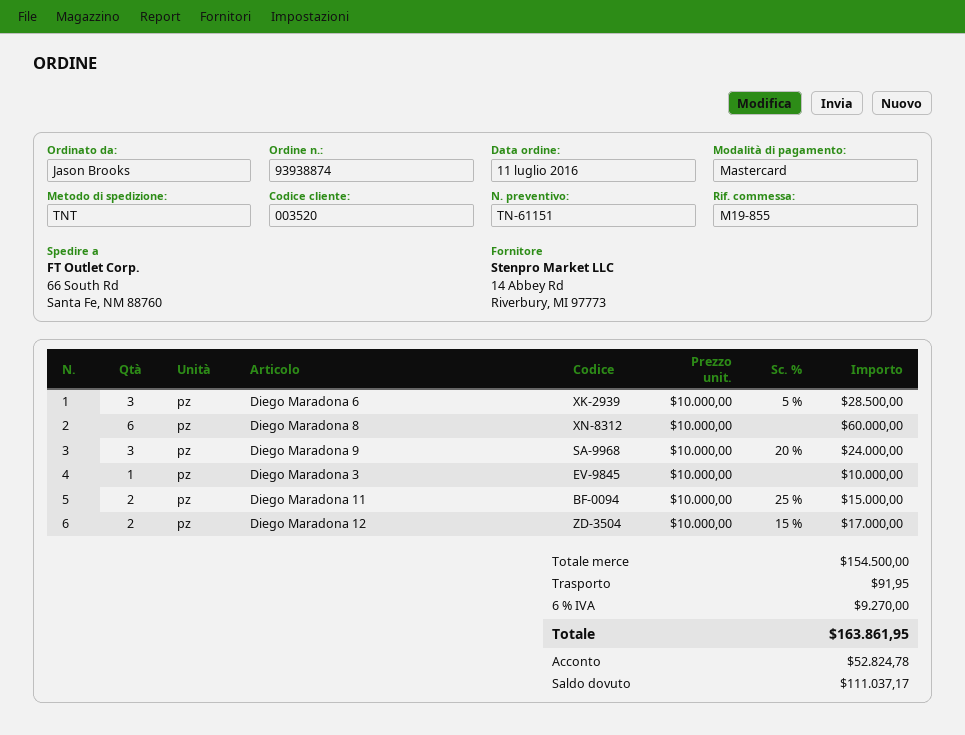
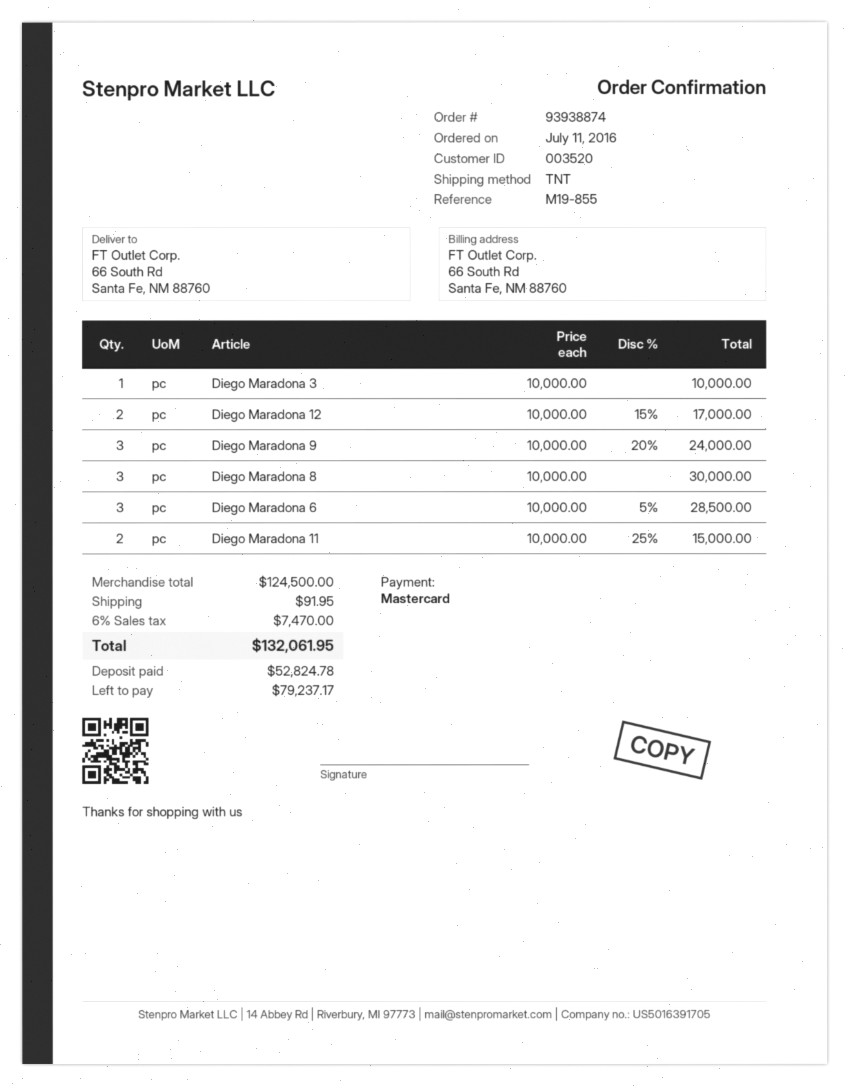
Diego Maradona 8: 6 x 10000.00 = 60000.00 -> 3 x 10000.00 = 30000.00
subtotal: 154500.00 -> 124500.00
tax: 6% = 9270.00 -> 6% = 7470.00
total: 163861.95 -> 132061.95
balance: 111037.17 -> 79237.17

